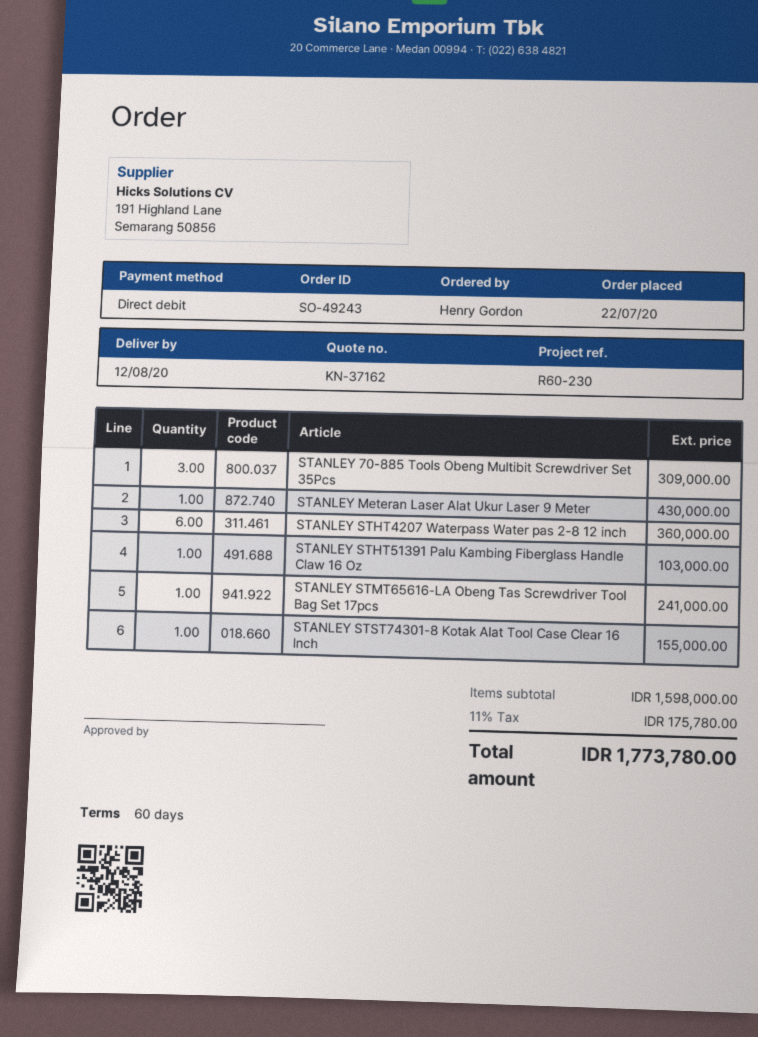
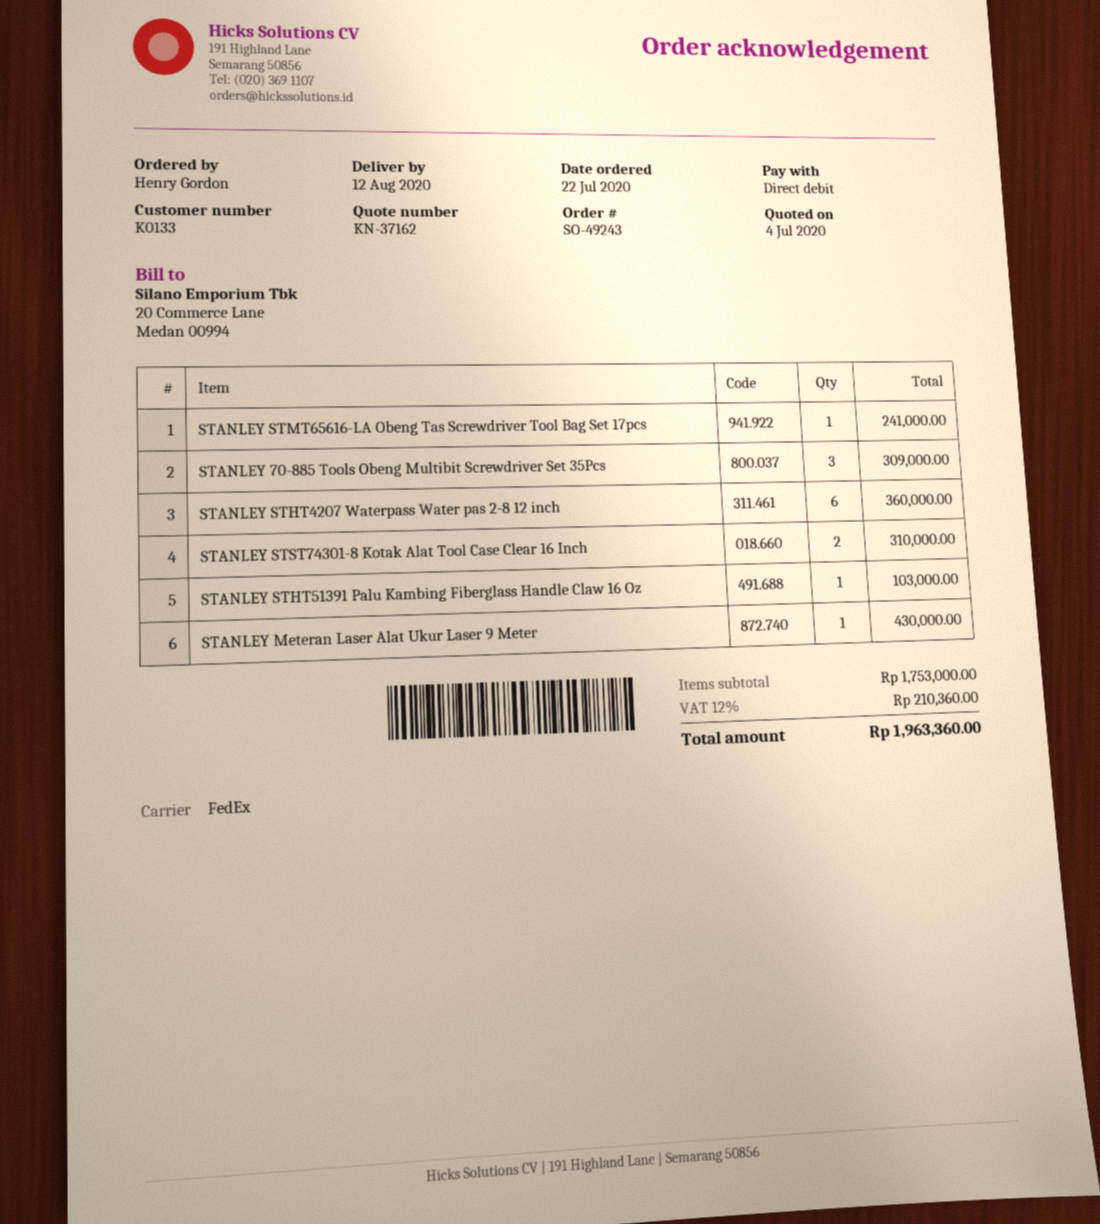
STANLEY STST74301-8 Kotak Alat Tool Case Clear 16 Inch: 1 for 155000.00 -> 2 for 310000.00
subtotal: 1598000.00 -> 1753000.00
tax: 11% = 175780.00 -> 12% = 210360.00
total: 1773780.00 -> 1963360.00

